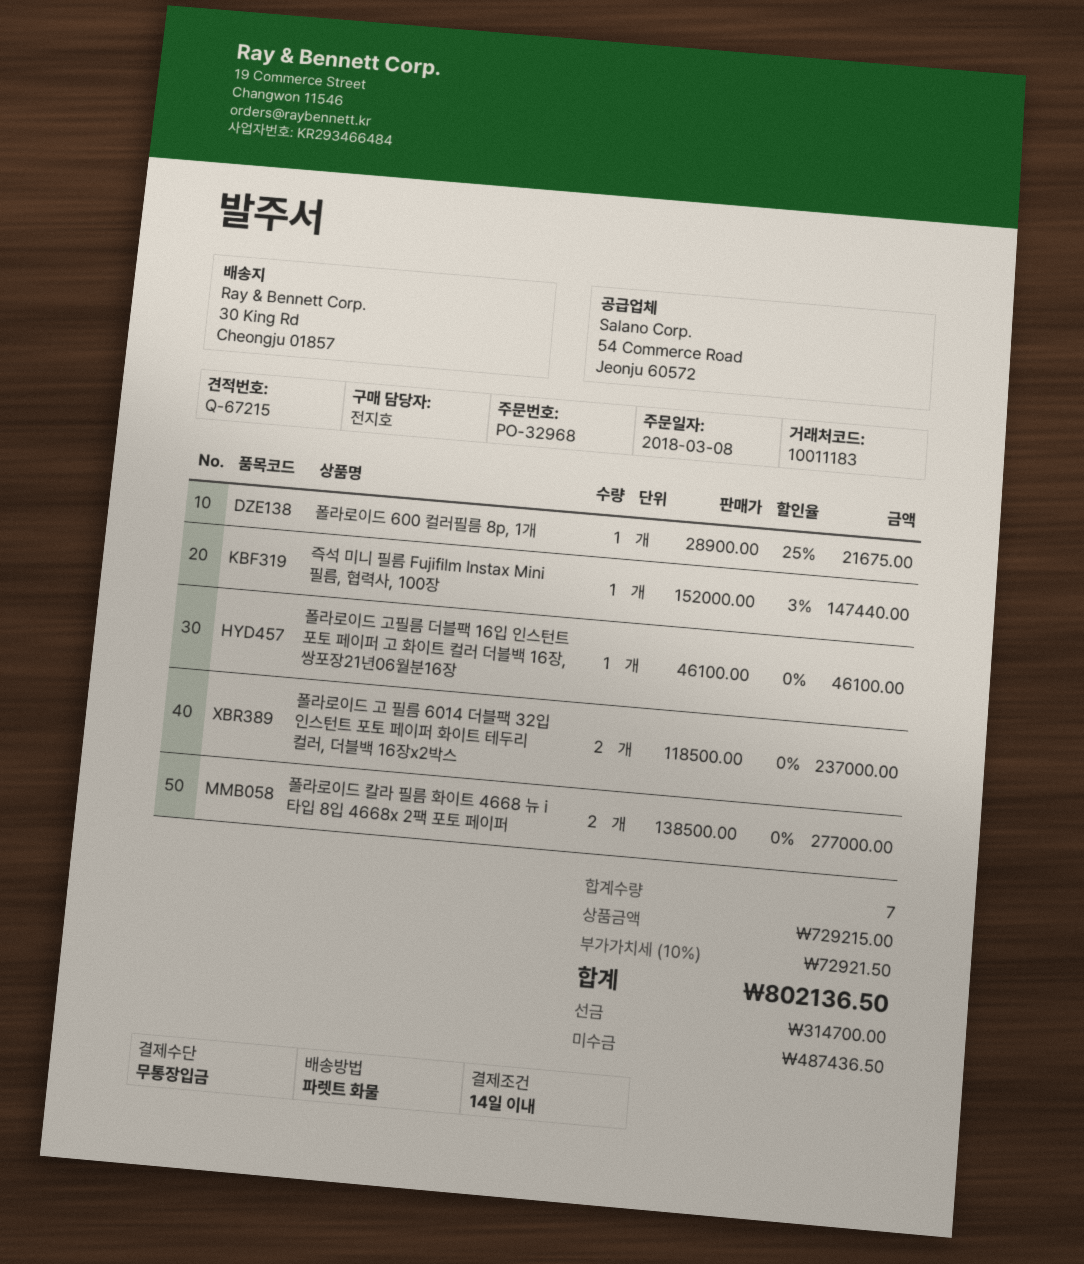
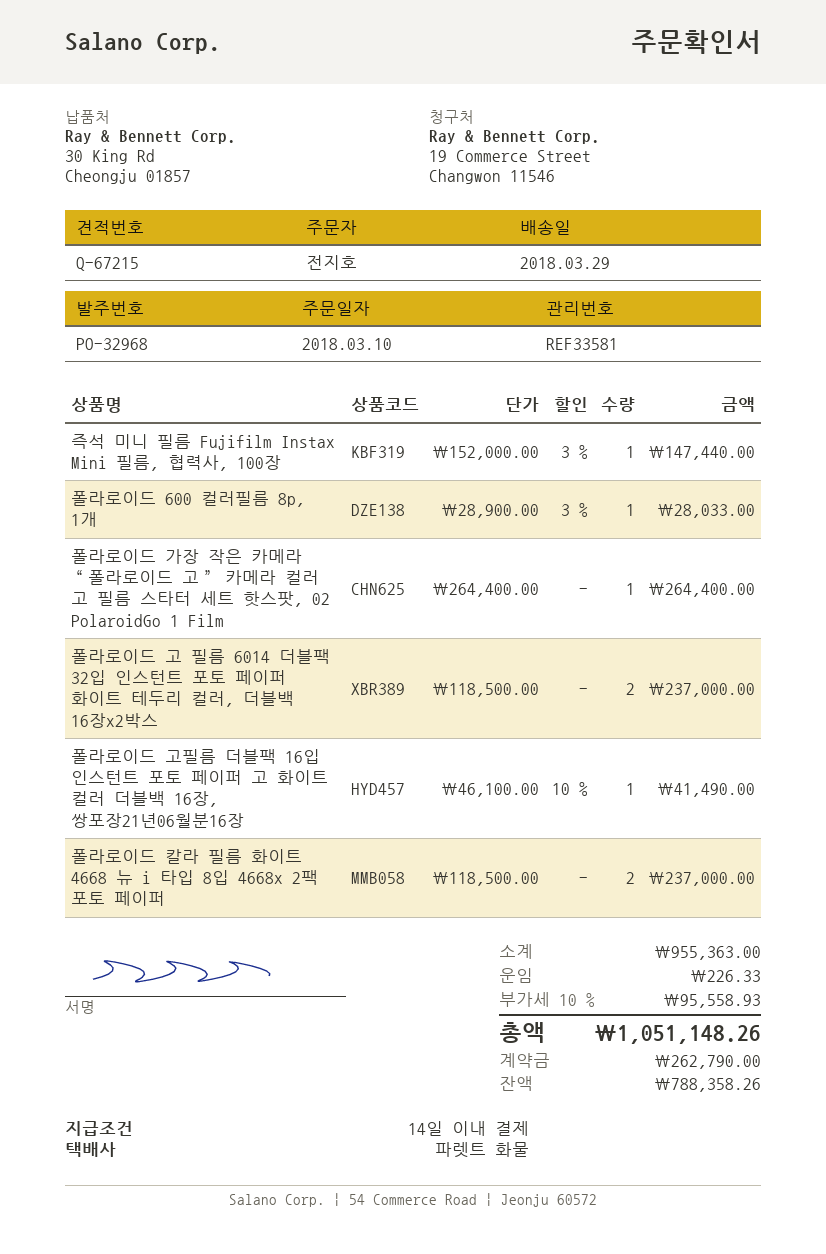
order date: 2018-03-08 -> 2018-03-10
폴라로이드 600 컬러필름 8p, 1개: 1 x 28900.00 - 25% = 21675.00 -> 1 x 28900.00 - 3% = 28033.00
폴라로이드 고필름 더블팩 16입 인스턴트 포토 페이퍼 고 화이트 컬러 더블백 16장, 쌍포장21년06월분16장: 1 x 46100.00 = 46100.00 -> 1 x 46100.00 - 10% = 41490.00
폴라로이드 칼라 필름 화이트 4668 뉴 i 타입 8입 4668x 2팩 포토 페이퍼: 2 x 138500.00 = 277000.00 -> 2 x 118500.00 = 237000.00
폴라로이드 가장 작은 카메라 “폴라로이드 고” 카메라 컬러 고 필름 스타터 세트 핫스팟, 02 PolaroidGo 1 Film: none -> 1 x 264400.00 = 264400.00
subtotal: 729215.00 -> 955363.00
shipping: none -> 226.33
tax: 10% = 72921.50 -> 10% = 95558.93
total: 802136.50 -> 1051148.26
deposit: 314700.00 -> 262790.00
balance: 487436.50 -> 788358.26

